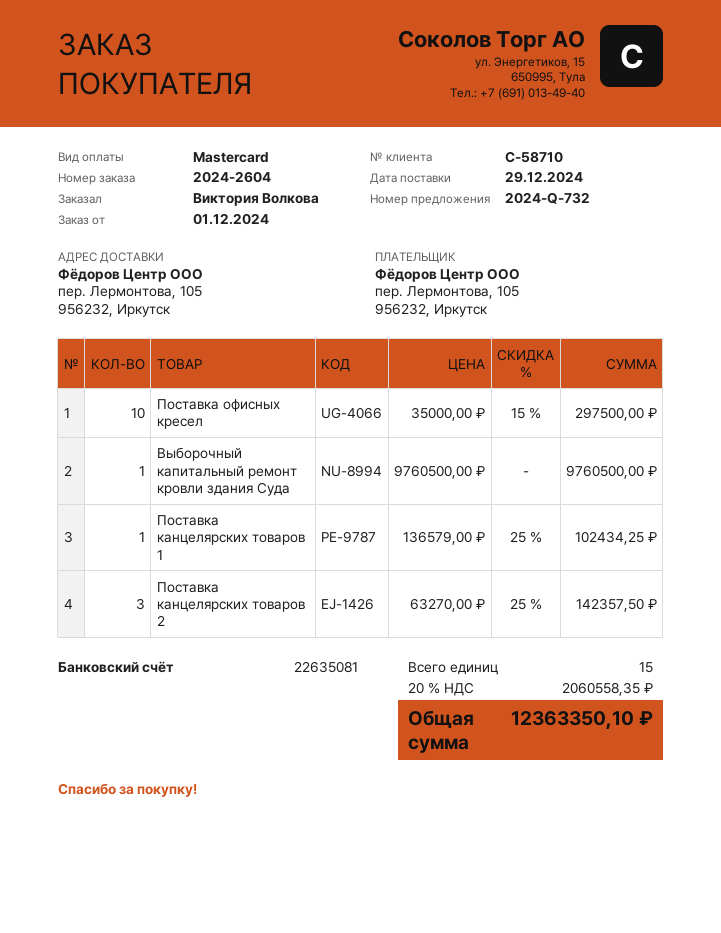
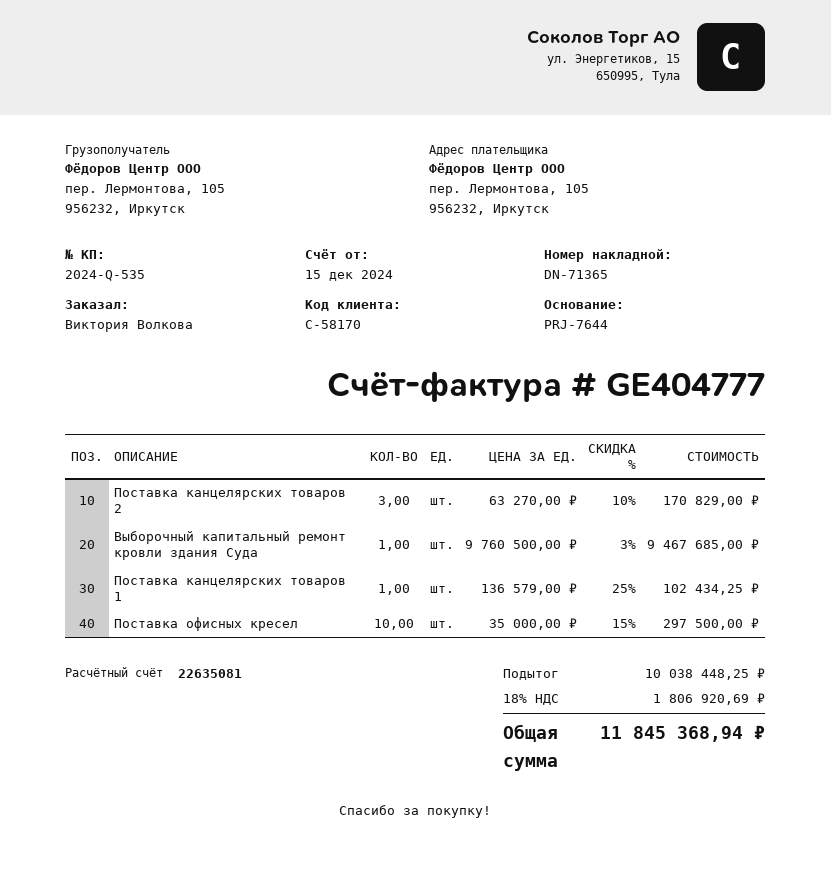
quote number: 2024-Q-732 -> 2024-Q-535
customer number: C-58710 -> C-58170
Выборочный капитальный ремонт кровли здания Суда: 1 x 9760500.00 = 9760500.00 -> 1 x 9760500.00 - 3% = 9467685.00
Поставка канцелярских товаров 2: 3 x 63270.00 - 25% = 142357.50 -> 3 x 63270.00 - 10% = 170829.00
tax: 20% = 2060558.35 -> 18% = 1806920.69
total: 12363350.10 -> 11845368.94

